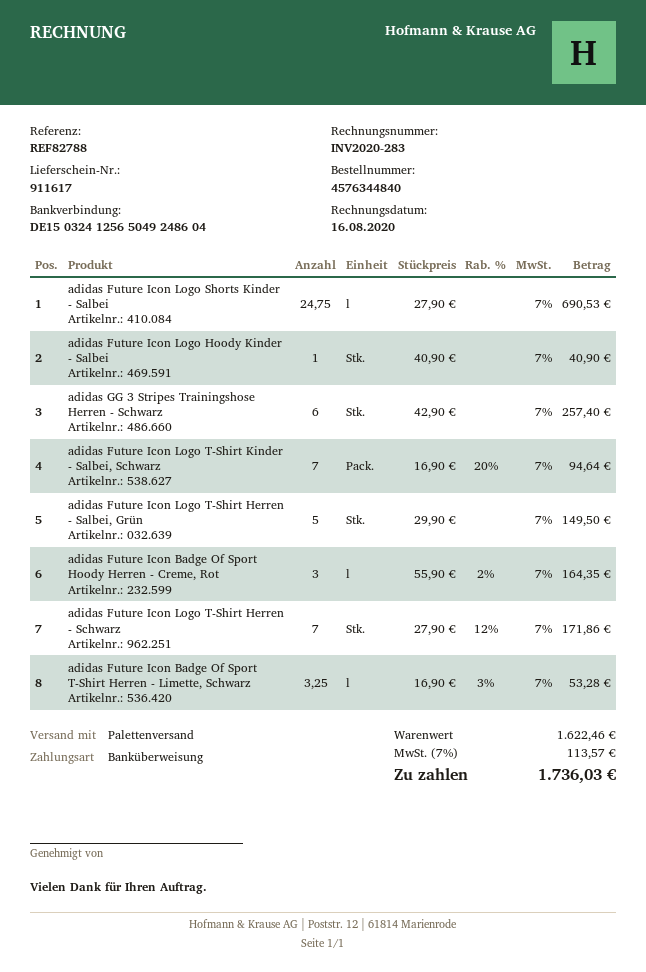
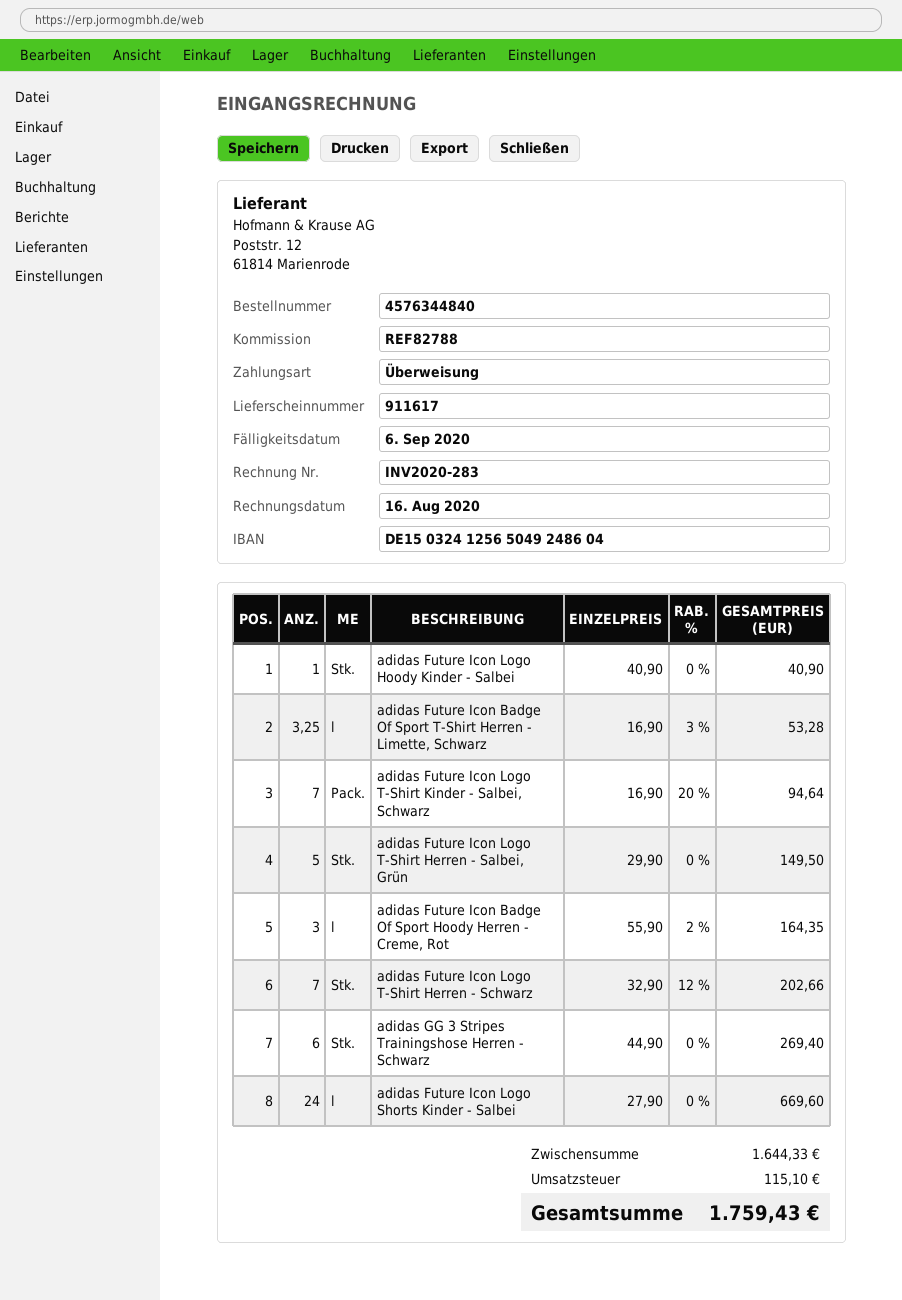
adidas Future Icon Logo Shorts Kinder - Salbei: 24.75 x 27.90 = 690.53 -> 24 x 27.90 = 669.60
adidas GG 3 Stripes Trainingshose Herren - Schwarz: 6 x 42.90 = 257.40 -> 6 x 44.90 = 269.40
adidas Future Icon Logo T-Shirt Herren - Schwarz: 7 x 27.90 - 12% = 171.86 -> 7 x 32.90 - 12% = 202.66
subtotal: 1622.46 -> 1644.33
tax: 113.57 -> 115.10
total: 1736.03 -> 1759.43

